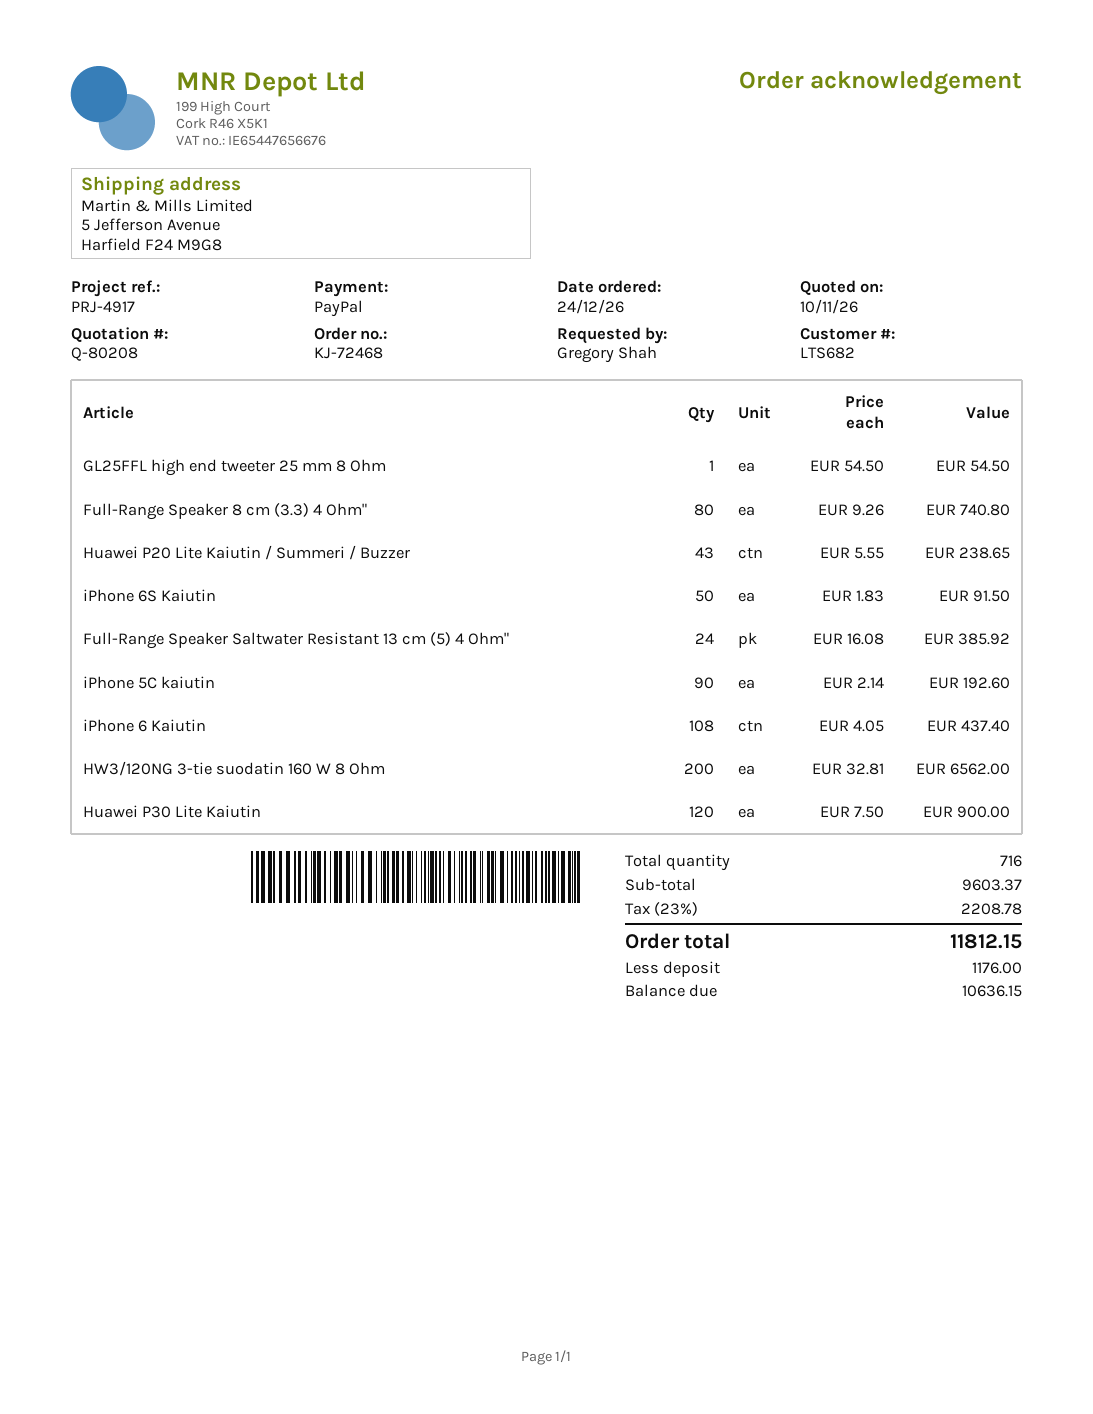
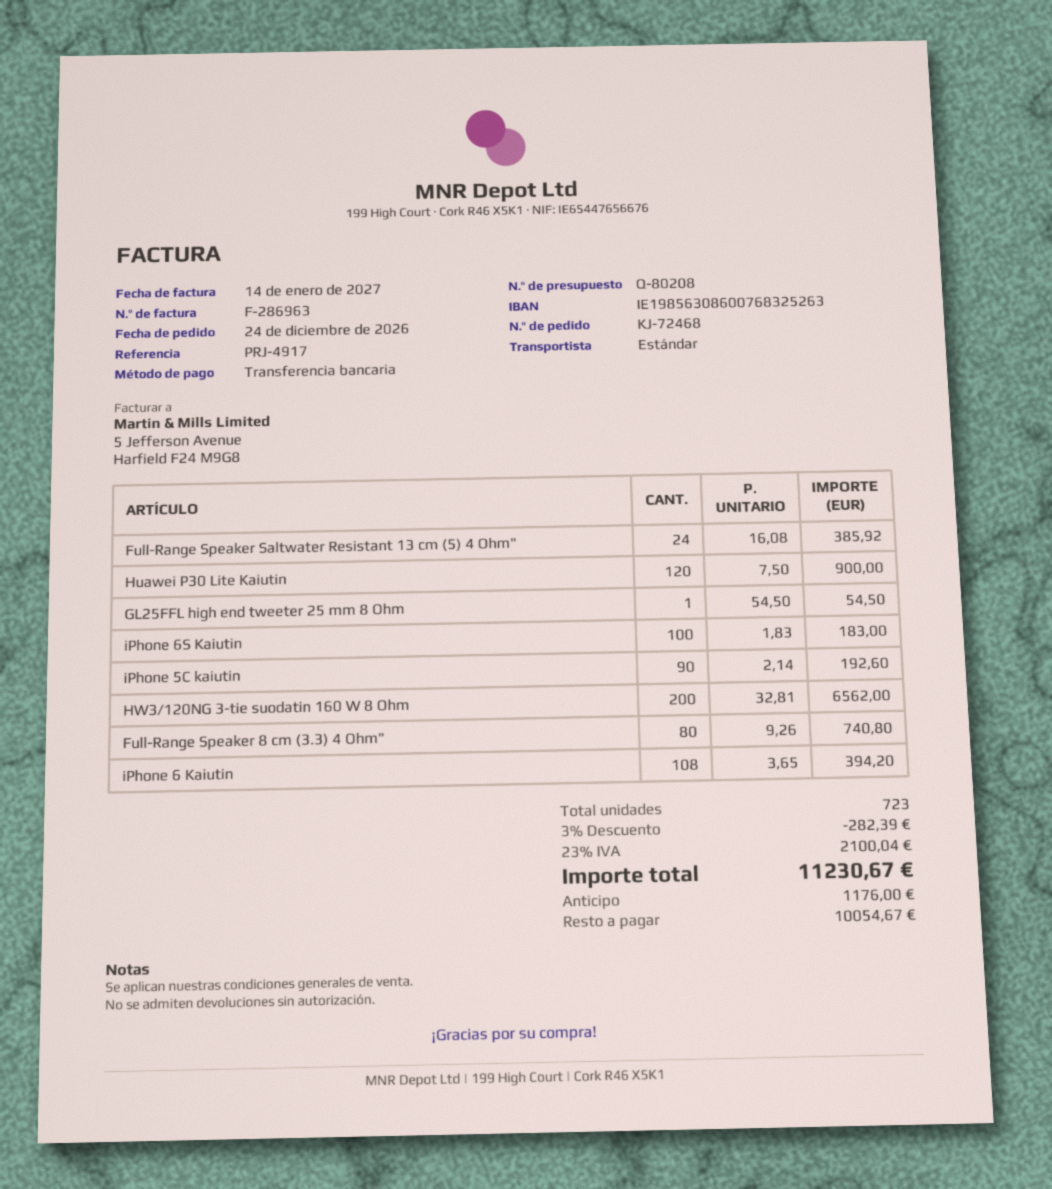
payment method: PayPal -> bank transfer
Huawei P20 Lite Kaiutin / Summeri / Buzzer: 43 x 5.55 = 238.65 -> none
iPhone 6S Kaiutin: 50 x 1.83 = 91.50 -> 100 x 1.83 = 183.00
iPhone 6 Kaiutin: 108 x 4.05 = 437.40 -> 108 x 3.65 = 394.20
total quantity: 716 -> 723
discount: none -> 3% = 282.39
tax: 23% = 2208.78 -> 23% = 2100.04
total: 11812.15 -> 11230.67
balance: 10636.15 -> 10054.67

